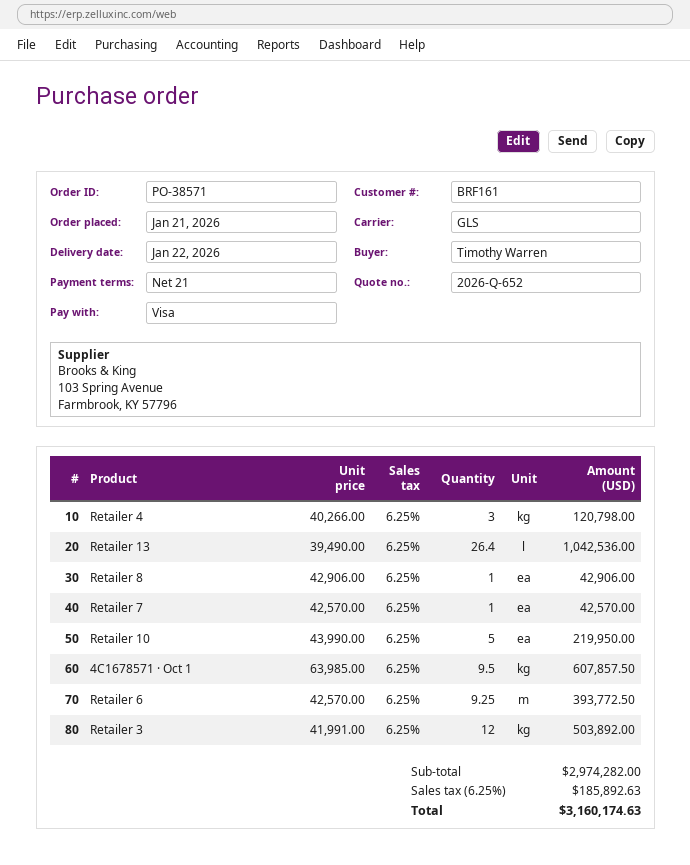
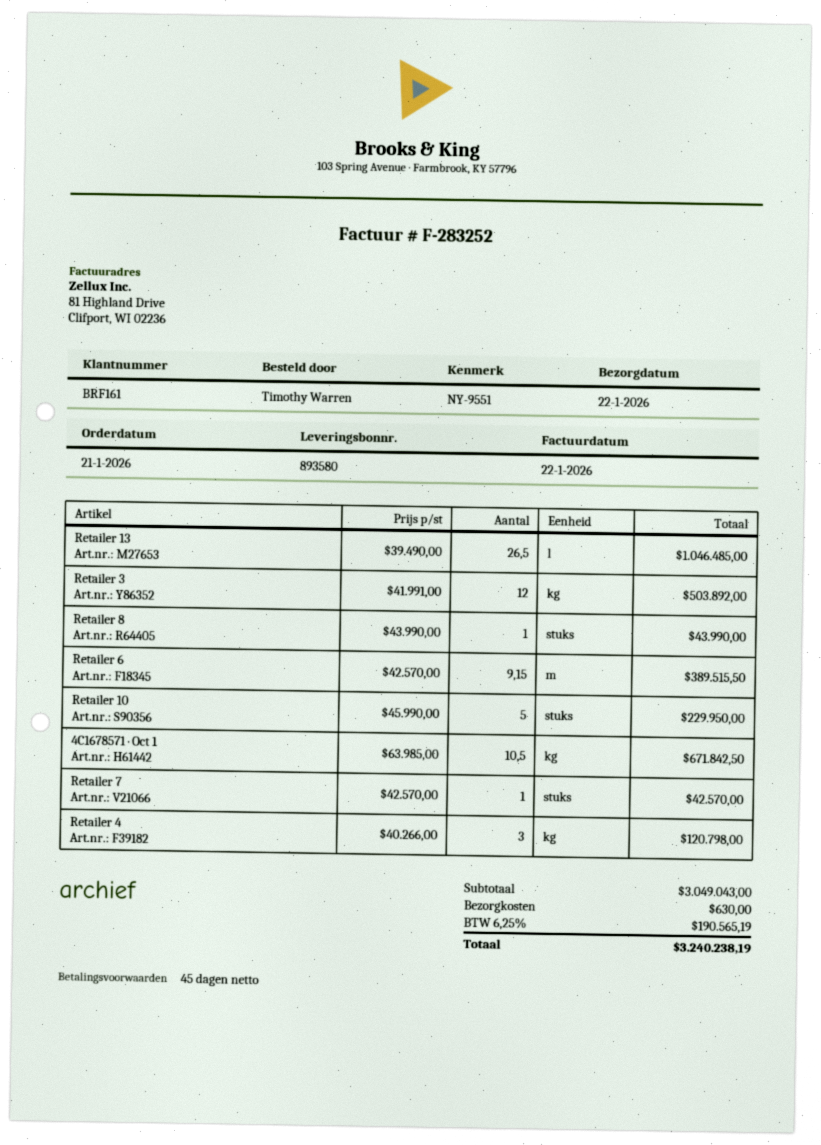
payment terms: 21 days -> 45 days
Retailer 13: 26.4 x 39490.00 = 1042536.00 -> 26.5 x 39490.00 = 1046485.00
Retailer 8: 1 x 42906.00 = 42906.00 -> 1 x 43990.00 = 43990.00
Retailer 10: 5 x 43990.00 = 219950.00 -> 5 x 45990.00 = 229950.00
4C1678571 · Oct 1: 9.5 x 63985.00 = 607857.50 -> 10.5 x 63985.00 = 671842.50
Retailer 6: 9.25 x 42570.00 = 393772.50 -> 9.15 x 42570.00 = 389515.50
subtotal: 2974282.00 -> 3049043.00
shipping: none -> 630.00
tax: 6.25% = 185892.63 -> 6.25% = 190565.19
total: 3160174.63 -> 3240238.19

